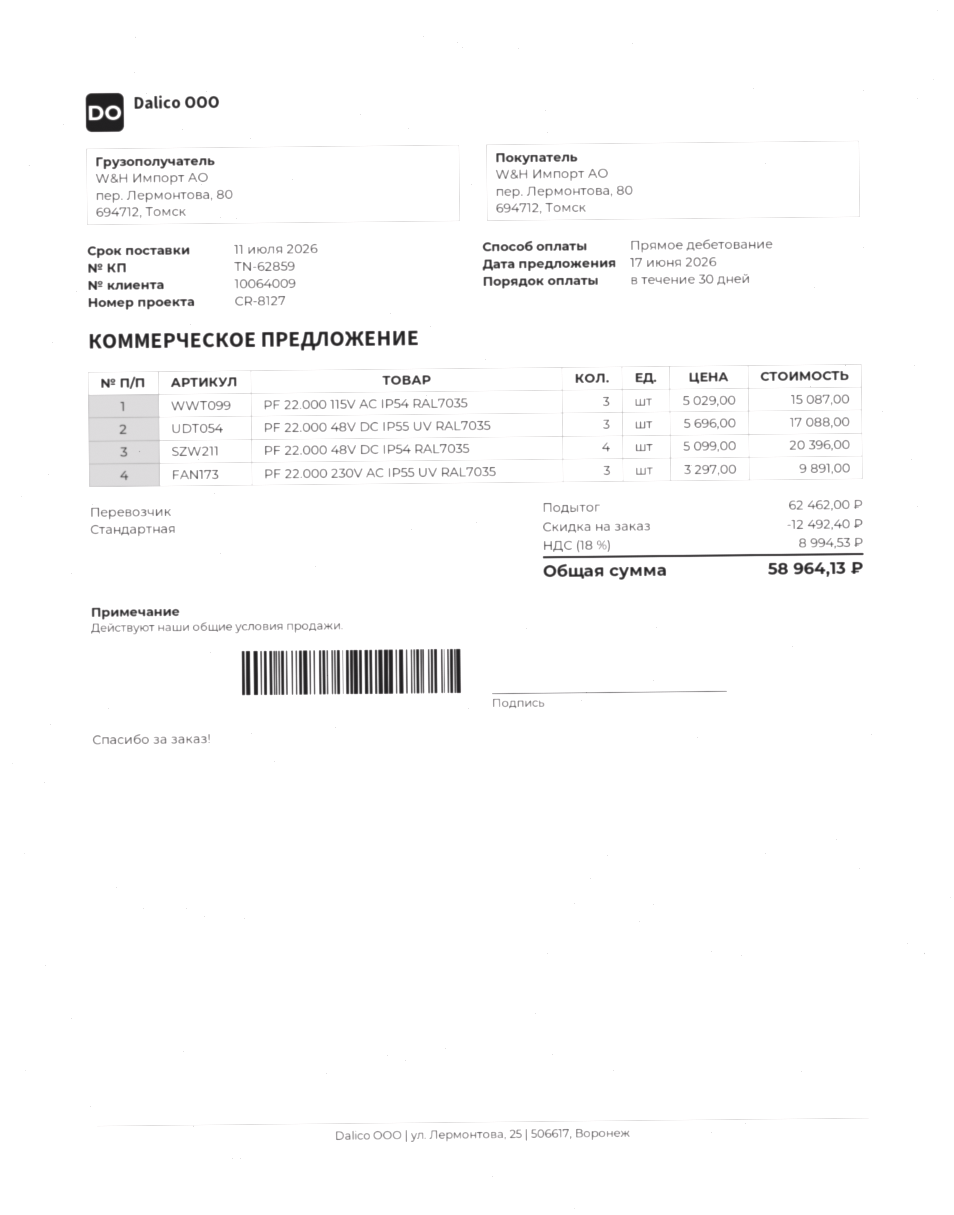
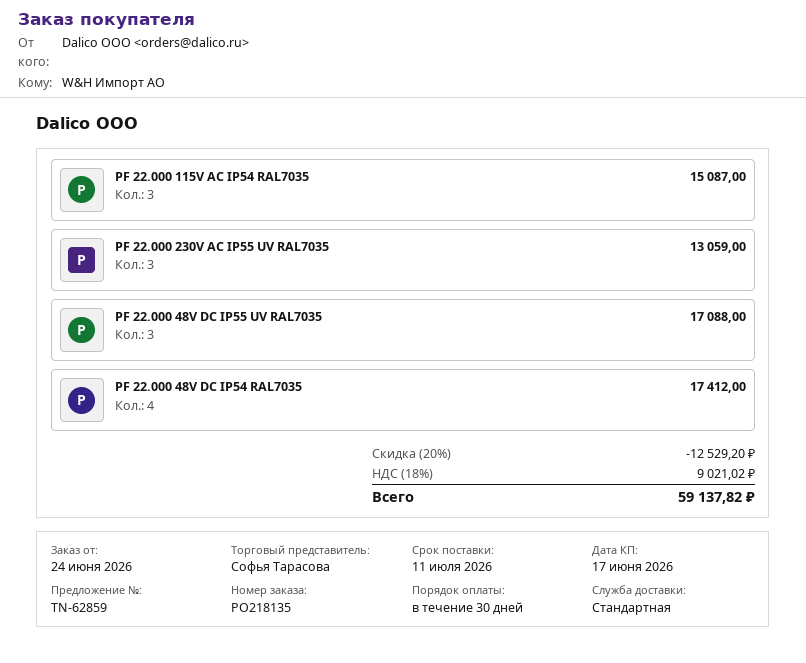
PF 22.000 48V DC IP54 RAL7035: 4 for 20396.00 -> 4 for 17412.00
PF 22.000 230V AC IP55 UV RAL7035: 3 for 9891.00 -> 3 for 13059.00
discount: 12492.40 -> 12529.20
tax: 18% = 8994.53 -> 18% = 9021.02
total: 58964.13 -> 59137.82

